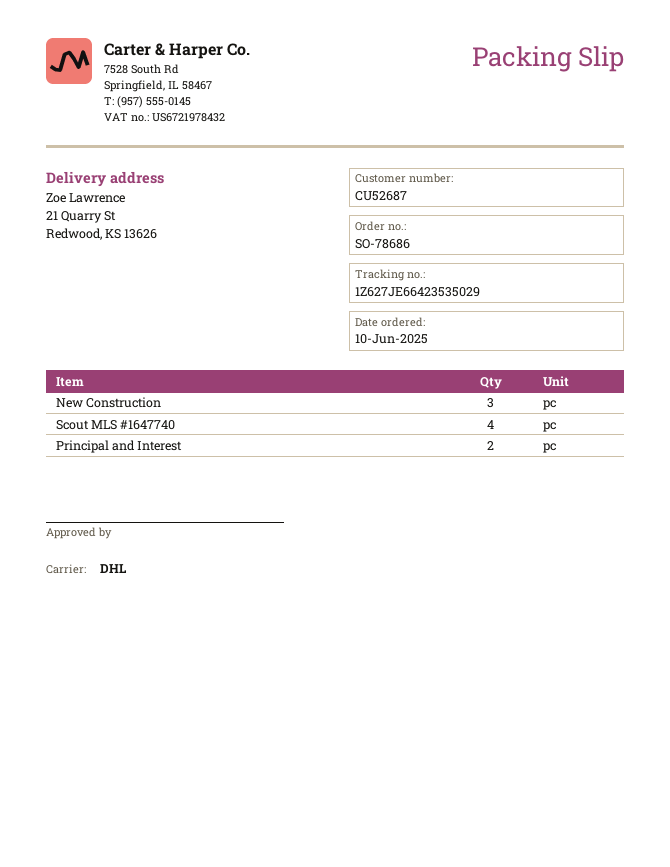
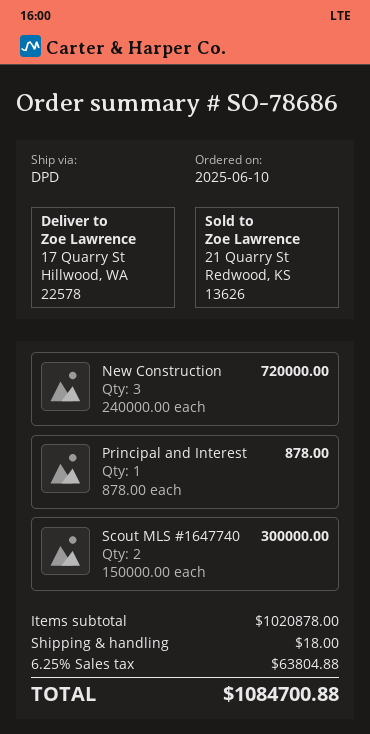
shipping method: DHL -> DPD
ship to: 21 Quarry St, Redwood, KS 13626 -> 17 Quarry St, Hillwood, WA 22578
Scout MLS #1647740: 4 -> 2
Principal and Interest: 2 -> 1

